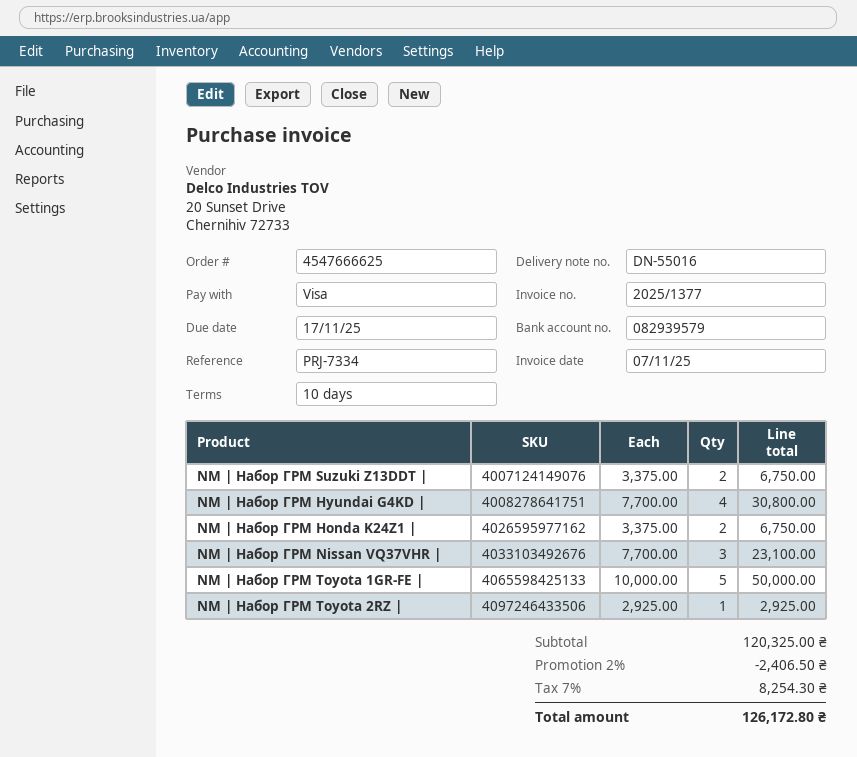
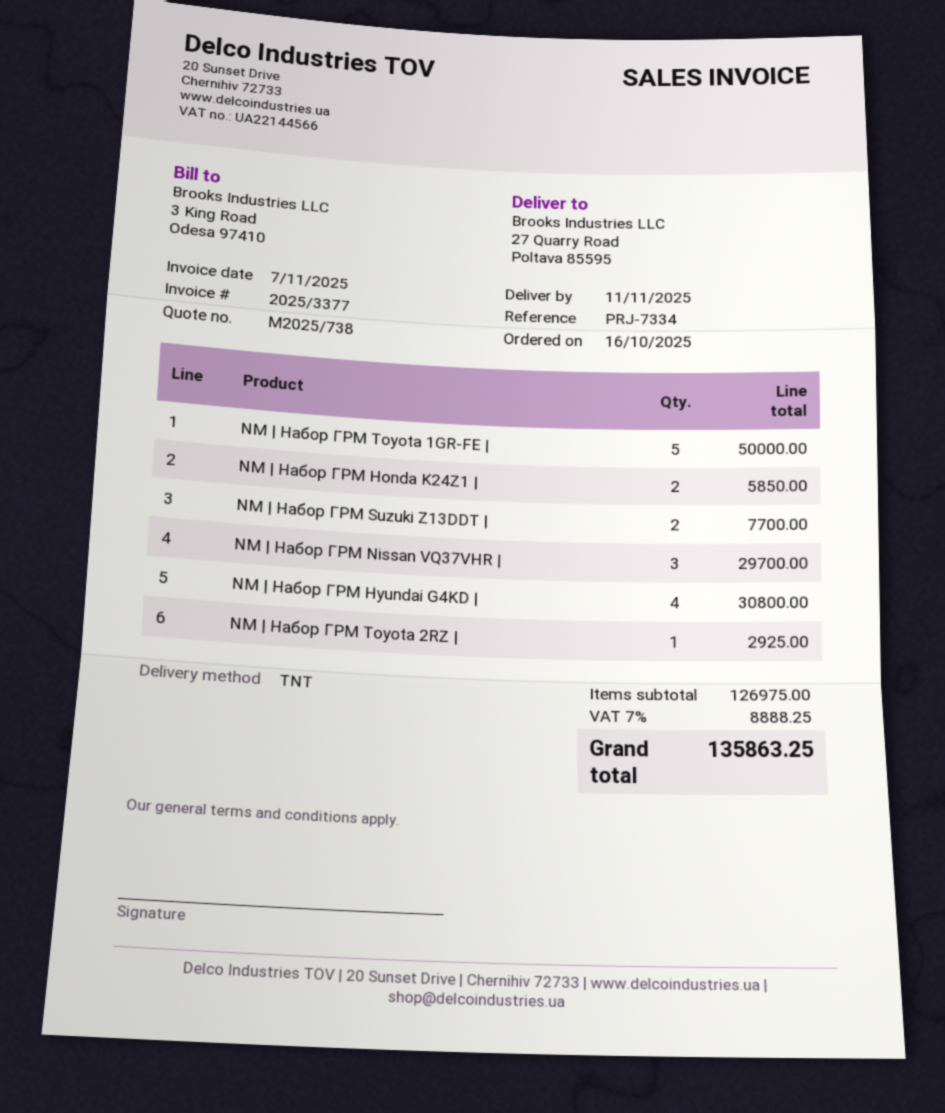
invoice number: 2025/1377 -> 2025/3377
NM | Набор ГРМ Suzuki Z13DDT |: 2 for 6750.00 -> 2 for 7700.00
NM | Набор ГРМ Honda K24Z1 |: 2 for 6750.00 -> 2 for 5850.00
NM | Набор ГРМ Nissan VQ37VHR |: 3 for 23100.00 -> 3 for 29700.00
subtotal: 120325.00 -> 126975.00
discount: 2% = 2406.50 -> none
tax: 7% = 8254.30 -> 7% = 8888.25
total: 126172.80 -> 135863.25

